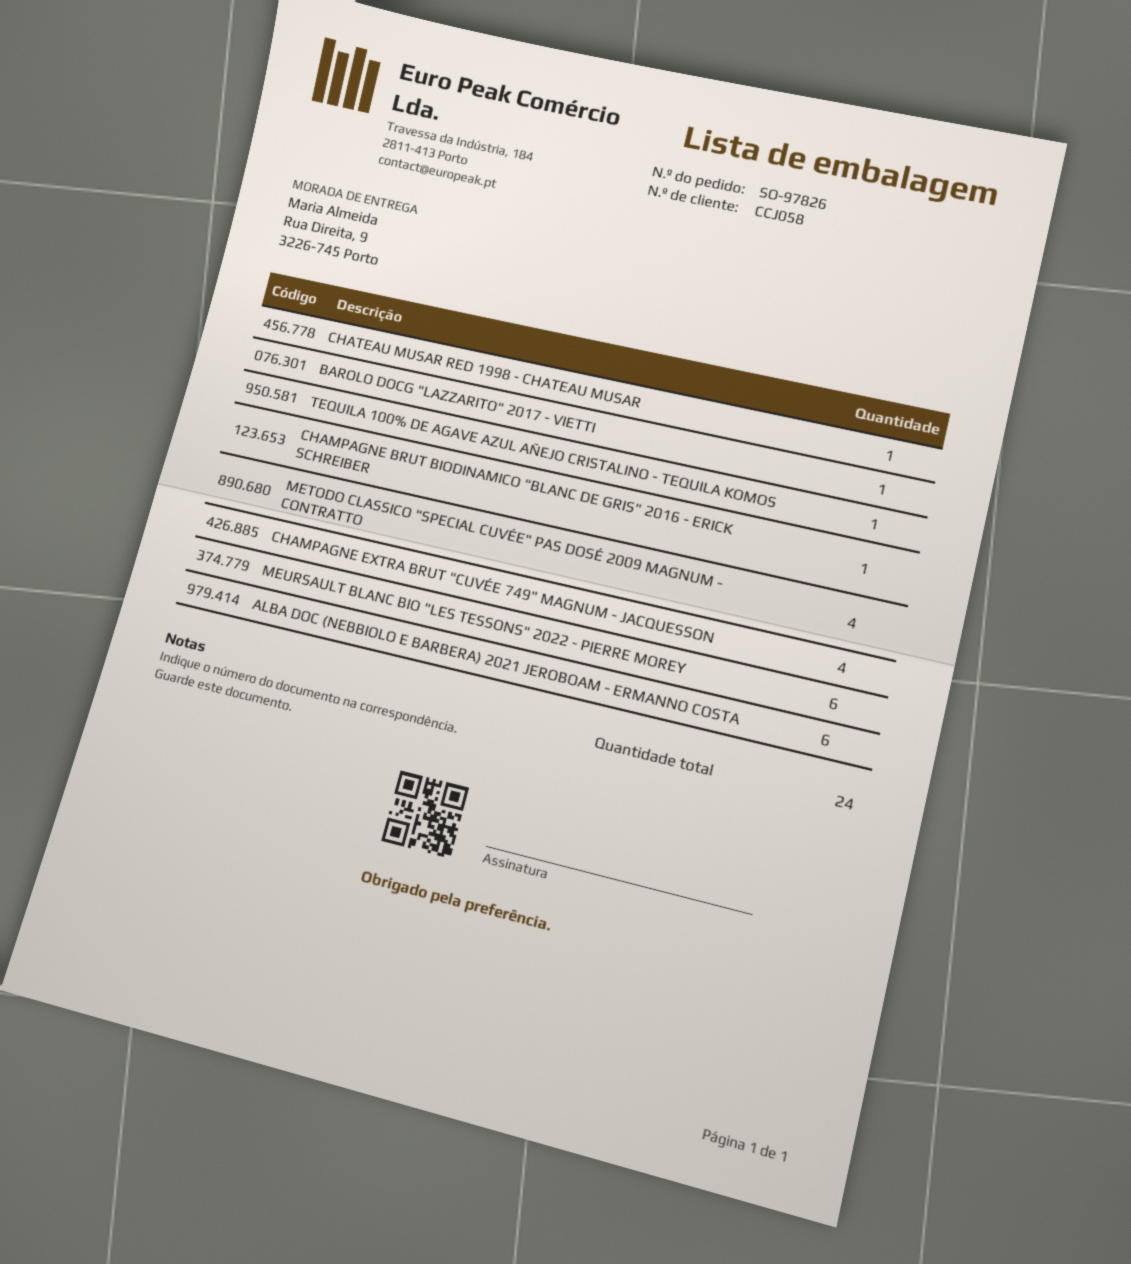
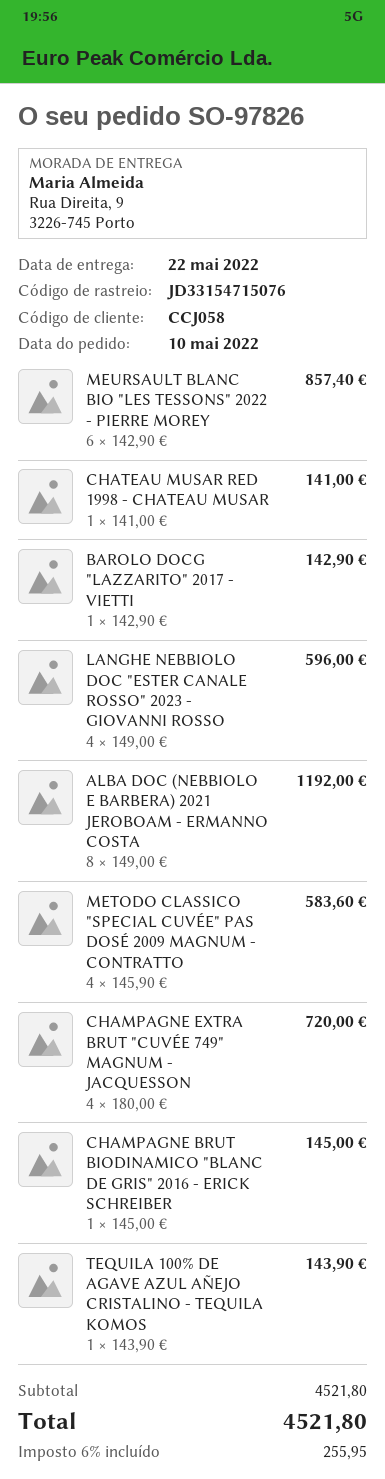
ALBA DOC (NEBBIOLO E BARBERA) 2021 JEROBOAM - ERMANNO COSTA: 6 -> 8
LANGHE NEBBIOLO DOC "ESTER CANALE ROSSO" 2023 - GIOVANNI ROSSO: none -> 4

